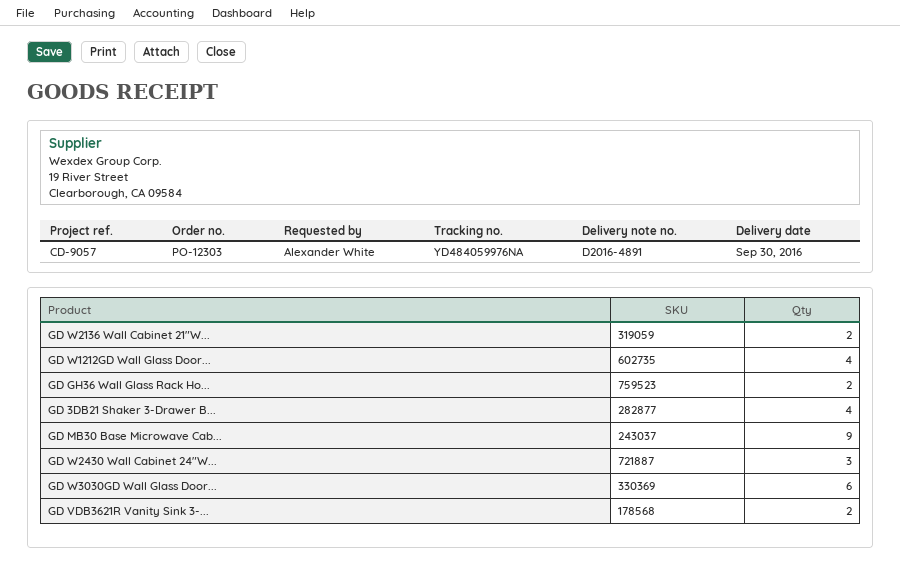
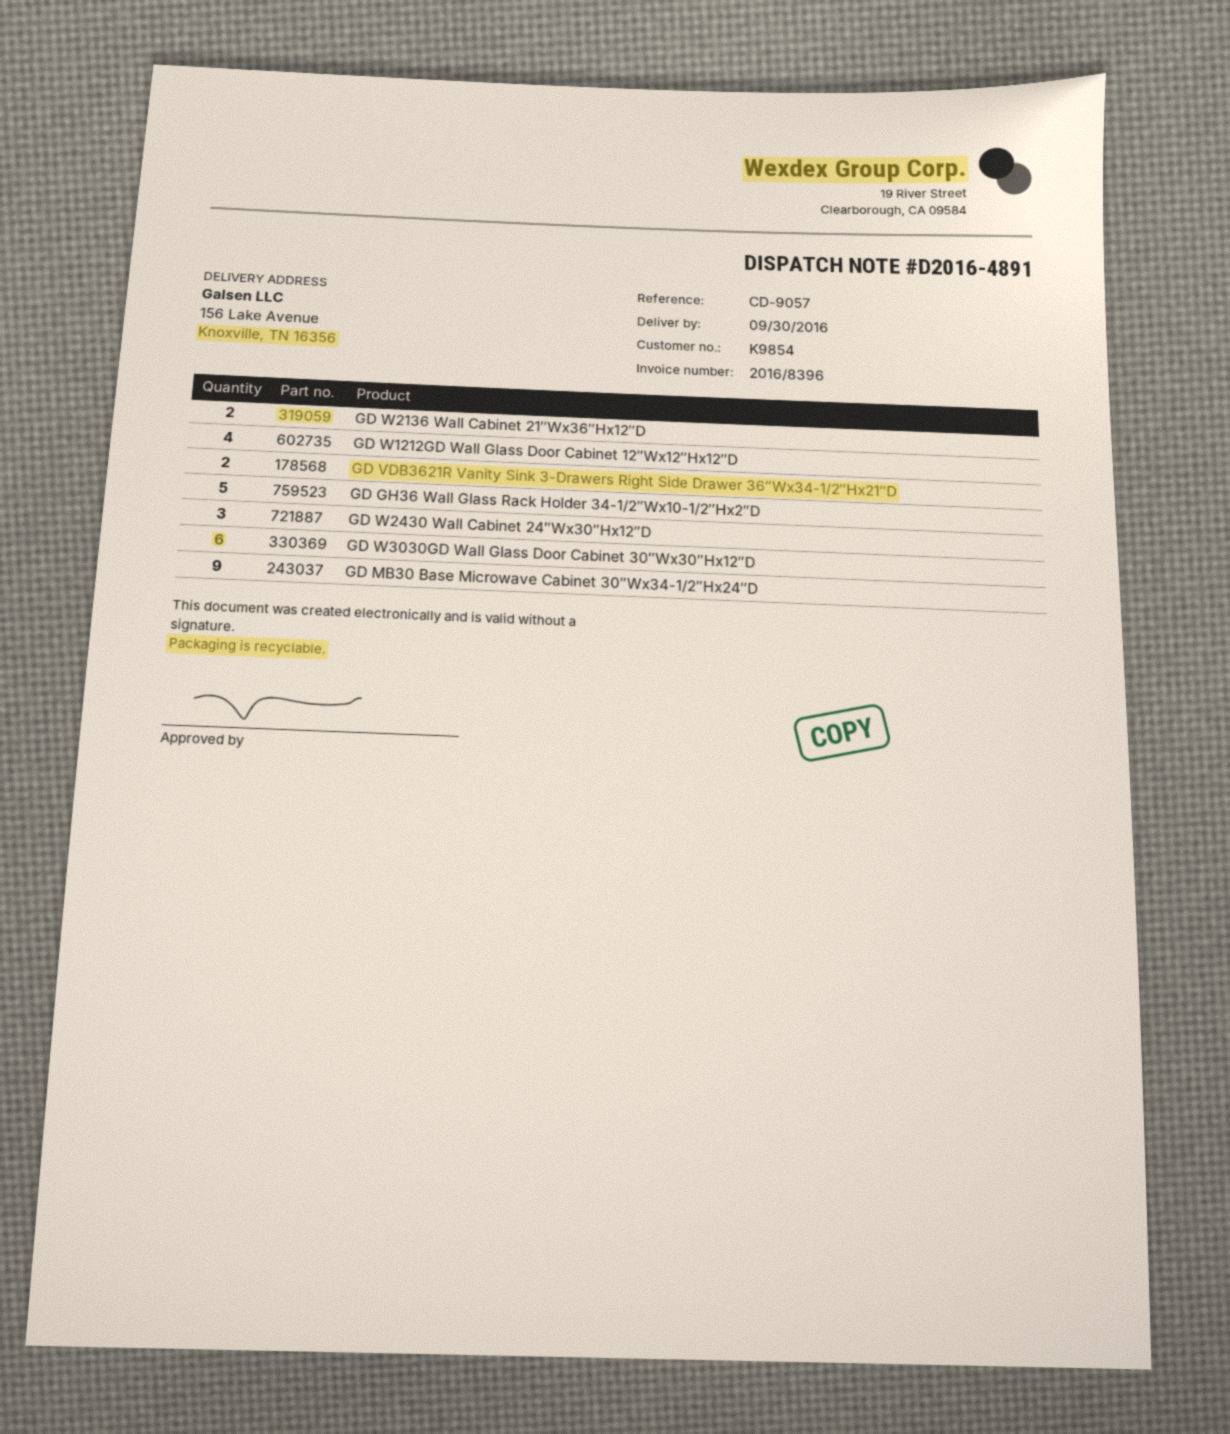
GD GH36 Wall Glass Rack Ho...: 2 -> 5
GD 3DB21 Shaker 3-Drawer B...: 4 -> none

